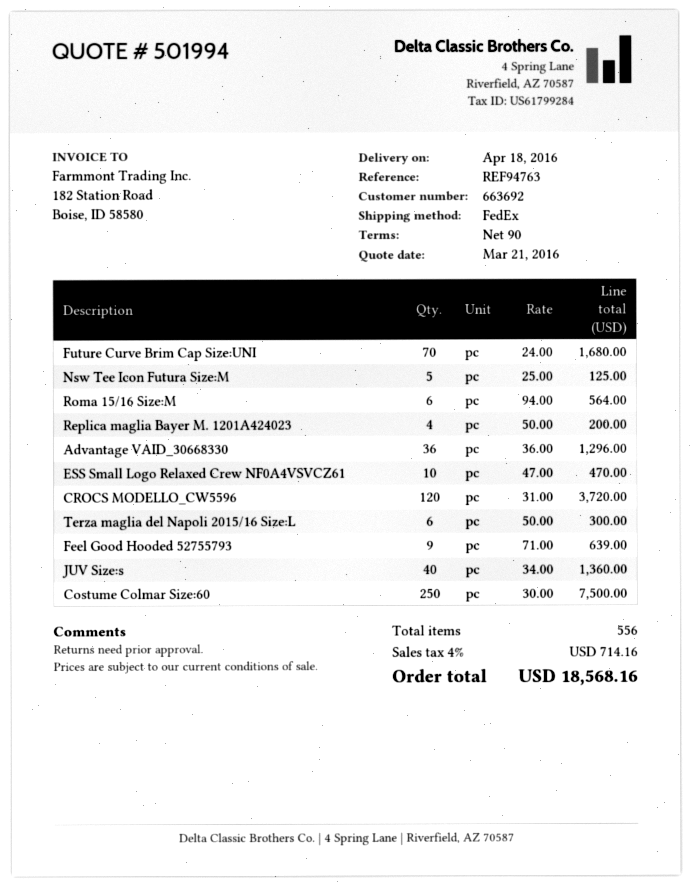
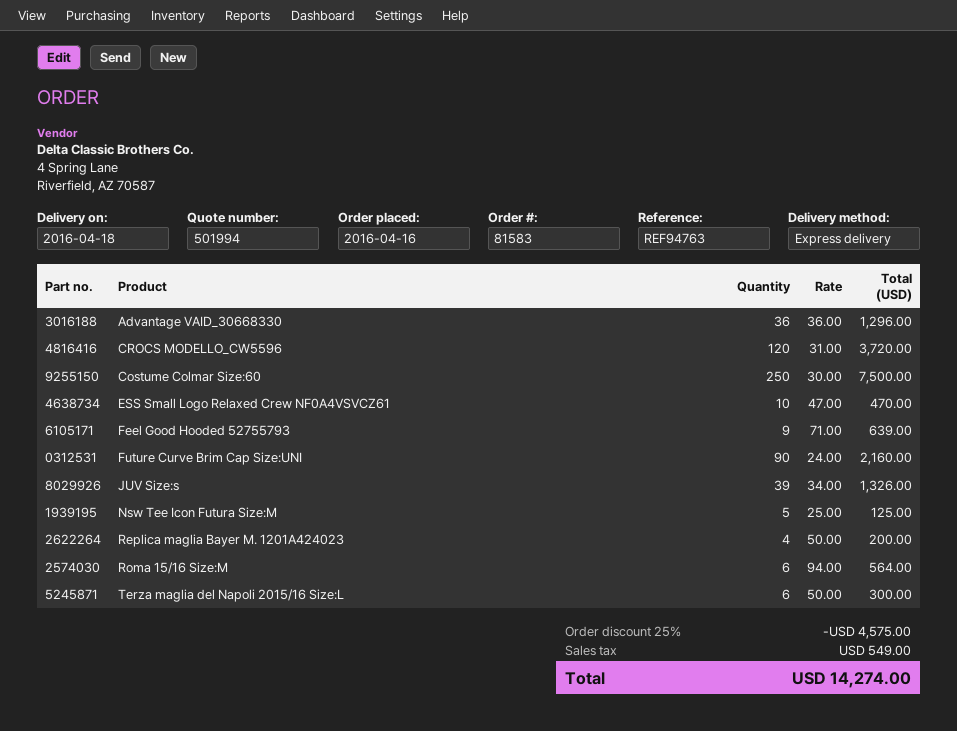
shipping method: FedEx -> express
Future Curve Brim Cap Size:UNI: 70 x 24.00 = 1680.00 -> 90 x 24.00 = 2160.00
JUV Size:s: 40 x 34.00 = 1360.00 -> 39 x 34.00 = 1326.00
discount: none -> 25% = 4575.00
tax: 714.16 -> 549.00
total: 18568.16 -> 14274.00

